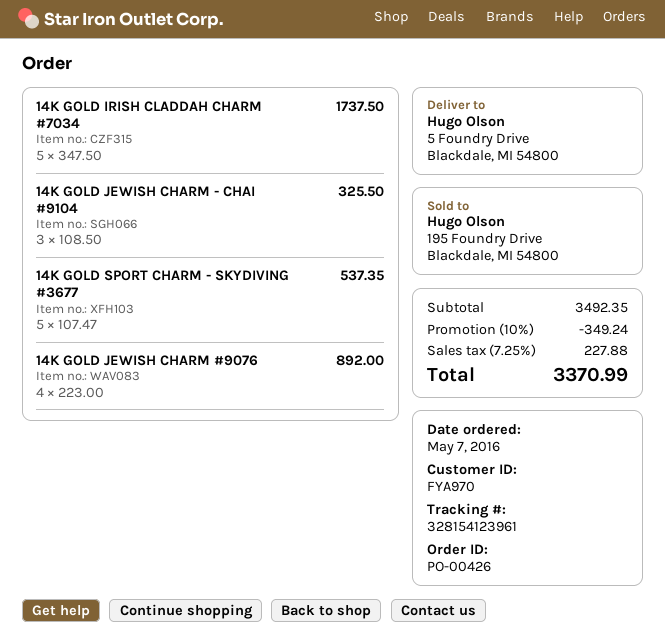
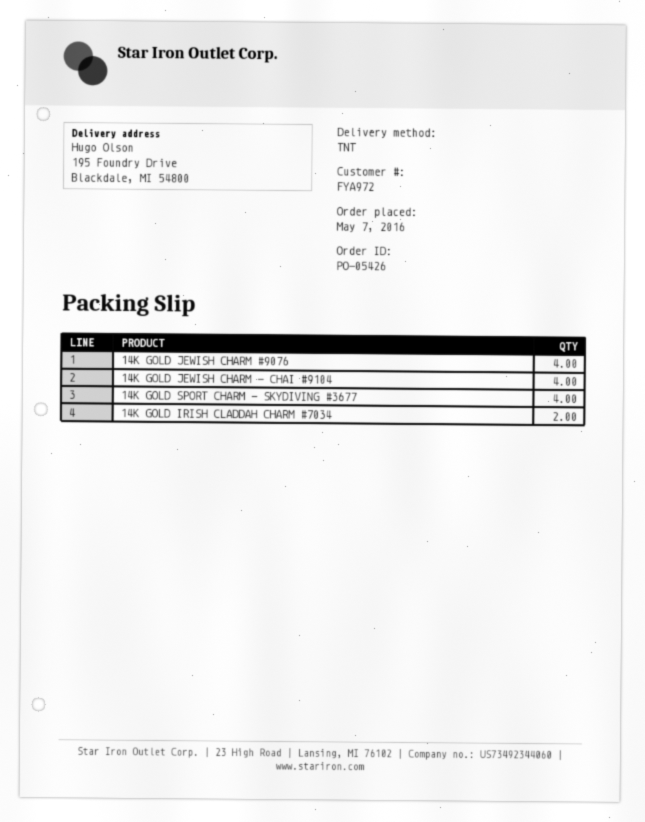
order number: PO-00426 -> PO-05426
customer number: FYA970 -> FYA972
ship to: 5 Foundry Drive, Blackdale, MI 54800 -> 195 Foundry Drive, Blackdale, MI 54800
14K GOLD IRISH CLADDAH CHARM #7034: 5 -> 2
14K GOLD JEWISH CHARM - CHAI #9104: 3 -> 4
14K GOLD SPORT CHARM - SKYDIVING #3677: 5 -> 4

